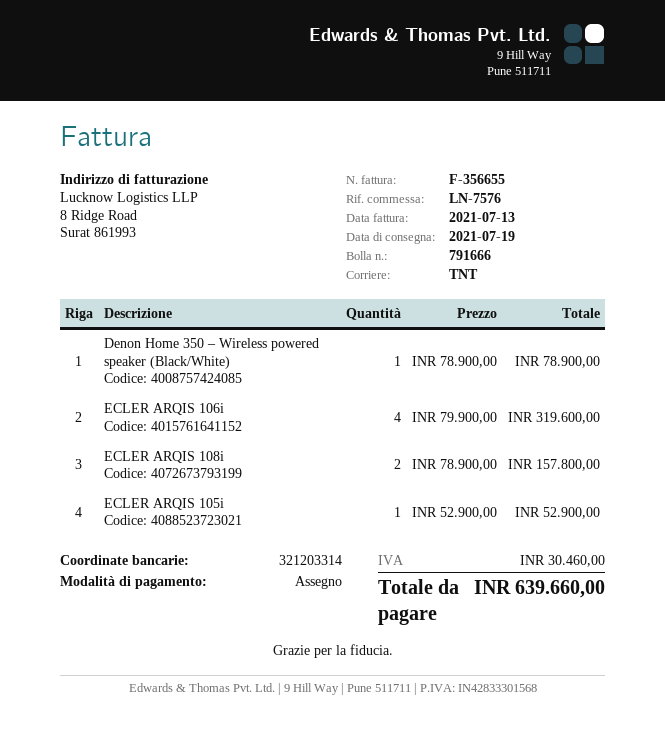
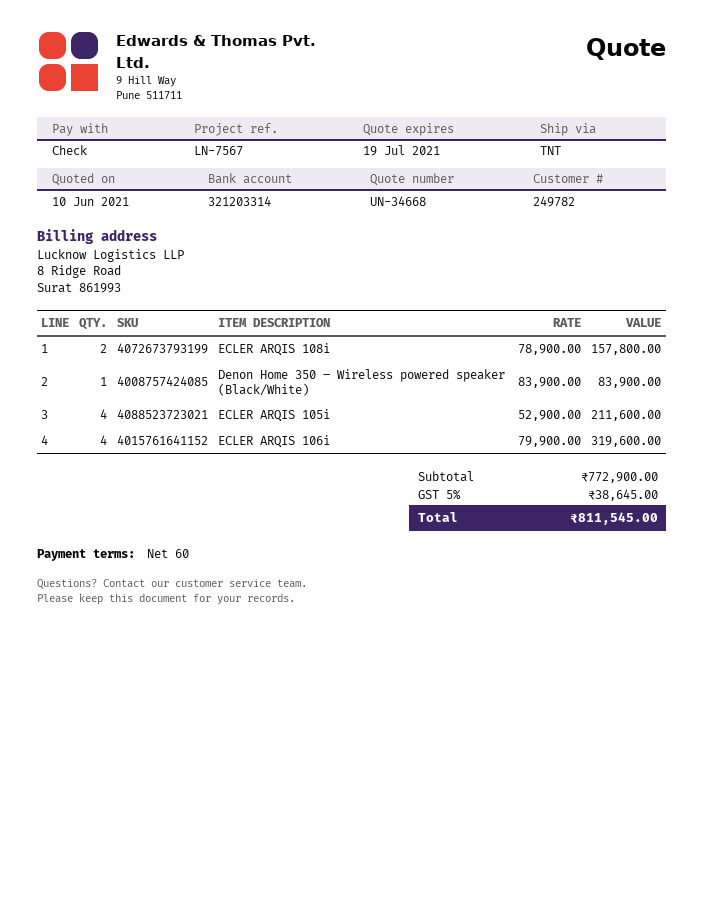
reference: LN-7576 -> LN-7567
Denon Home 350 – Wireless powered speaker (Black/White): 1 x 78900.00 = 78900.00 -> 1 x 83900.00 = 83900.00
ECLER ARQIS 105i: 1 x 52900.00 = 52900.00 -> 4 x 52900.00 = 211600.00
tax: 30460.00 -> 38645.00
total: 639660.00 -> 811545.00

